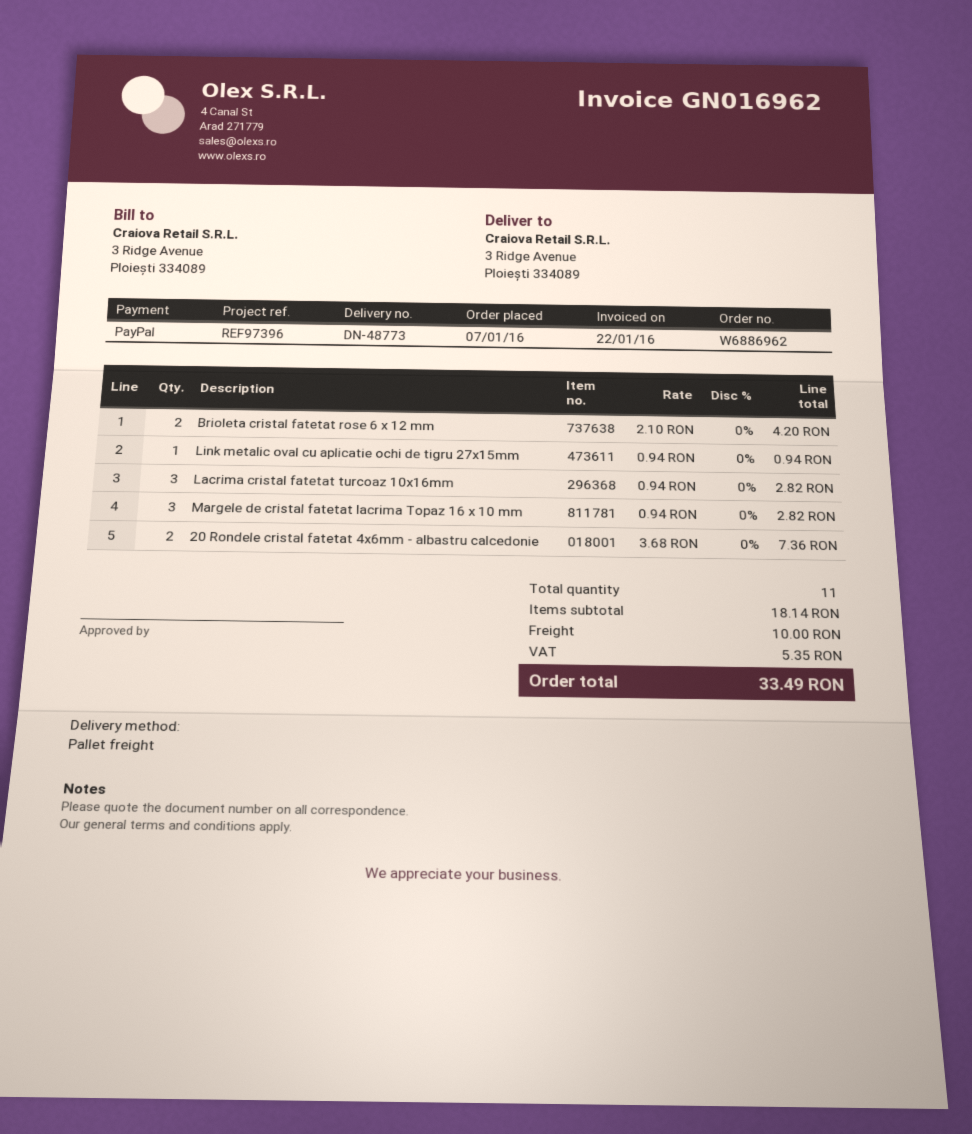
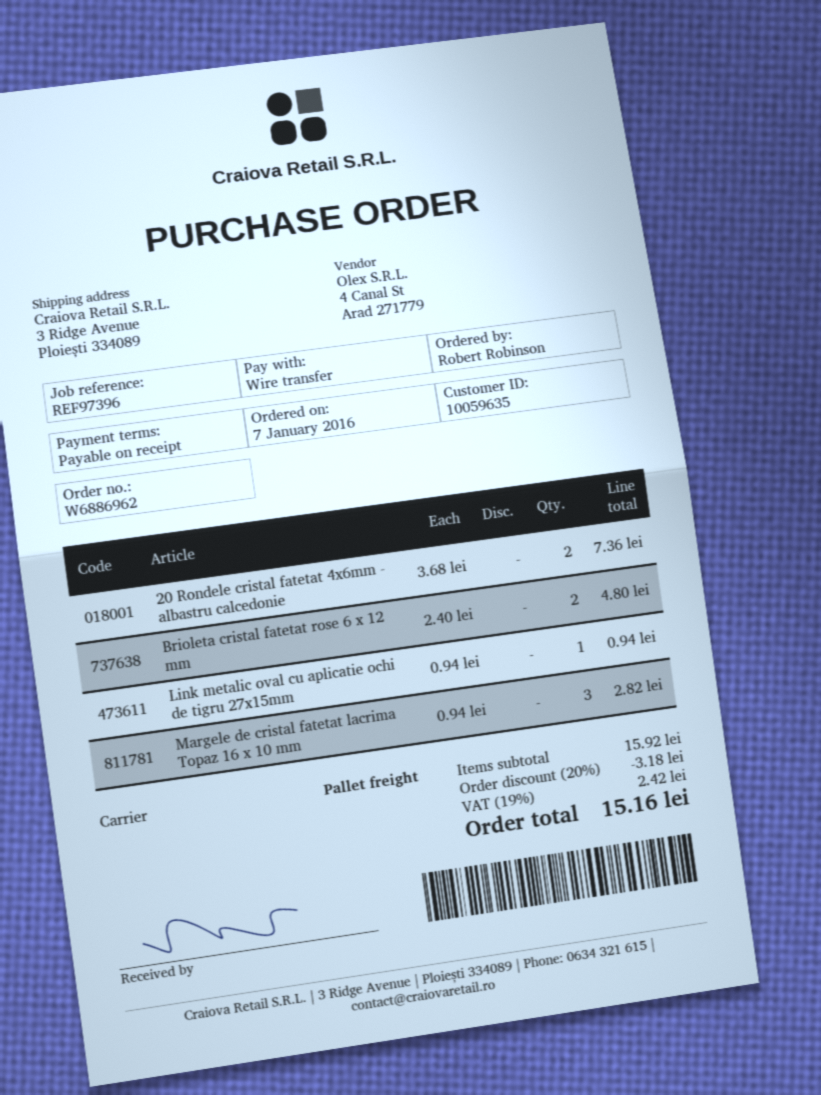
payment method: PayPal -> bank transfer
Brioleta cristal fatetat rose 6 x 12 mm: 2 x 2.10 = 4.20 -> 2 x 2.40 = 4.80
Lacrima cristal fatetat turcoaz 10x16mm: 3 x 0.94 = 2.82 -> none
subtotal: 18.14 -> 15.92
discount: none -> 20% = 3.18
shipping: 10.00 -> none
tax: 5.35 -> 2.42
total: 33.49 -> 15.16

